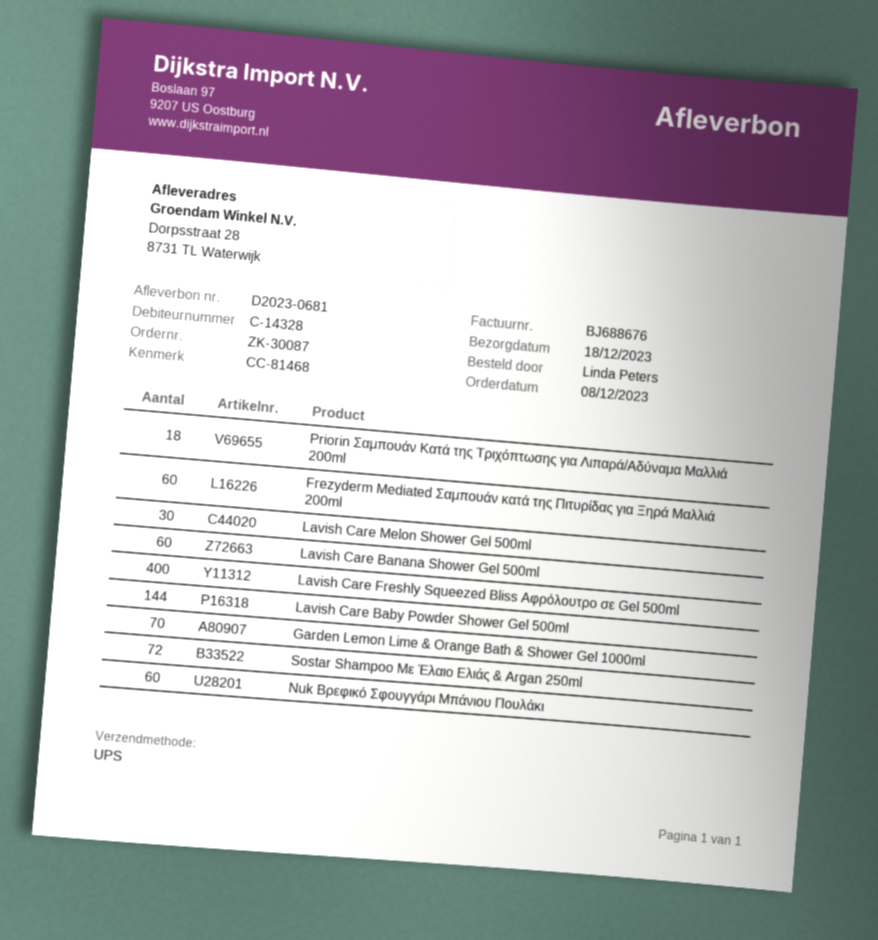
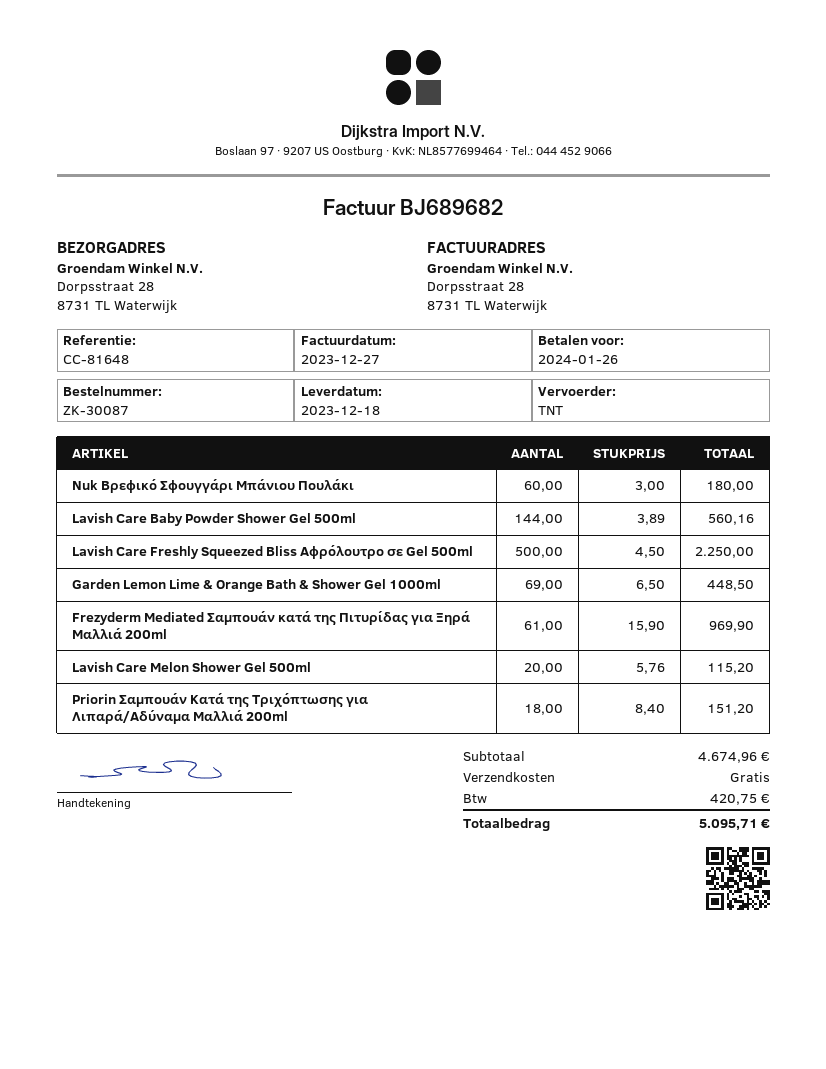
invoice number: BJ688676 -> BJ689682
reference: CC-81468 -> CC-81648
shipping method: UPS -> TNT
Frezyderm Mediated Σαμπουάν κατά της Πιτυρίδας για Ξηρά Μαλλιά 200ml: 60 -> 61
Lavish Care Melon Shower Gel 500ml: 30 -> 20
Lavish Care Banana Shower Gel 500ml: 60 -> none
Lavish Care Freshly Squeezed Bliss Αφρόλουτρο σε Gel 500ml: 400 -> 500
Garden Lemon Lime & Orange Bath & Shower Gel 1000ml: 70 -> 69
Sostar Shampoo Με Έλαιο Ελιάς & Argan 250ml: 72 -> none

